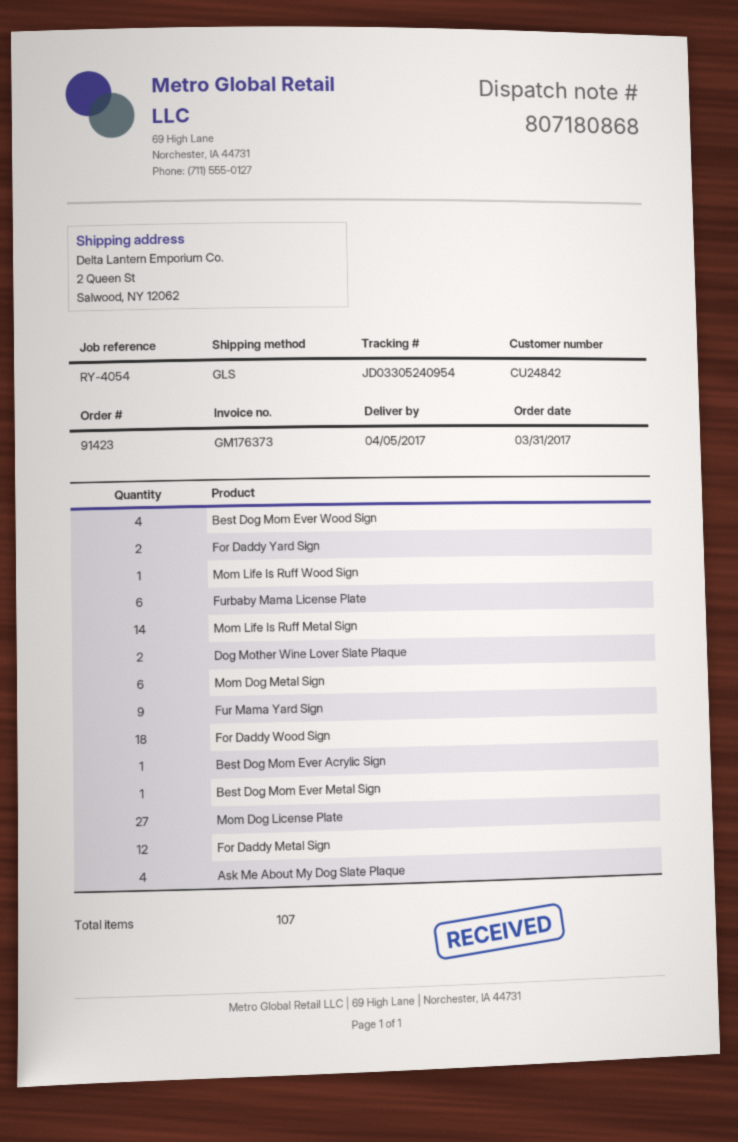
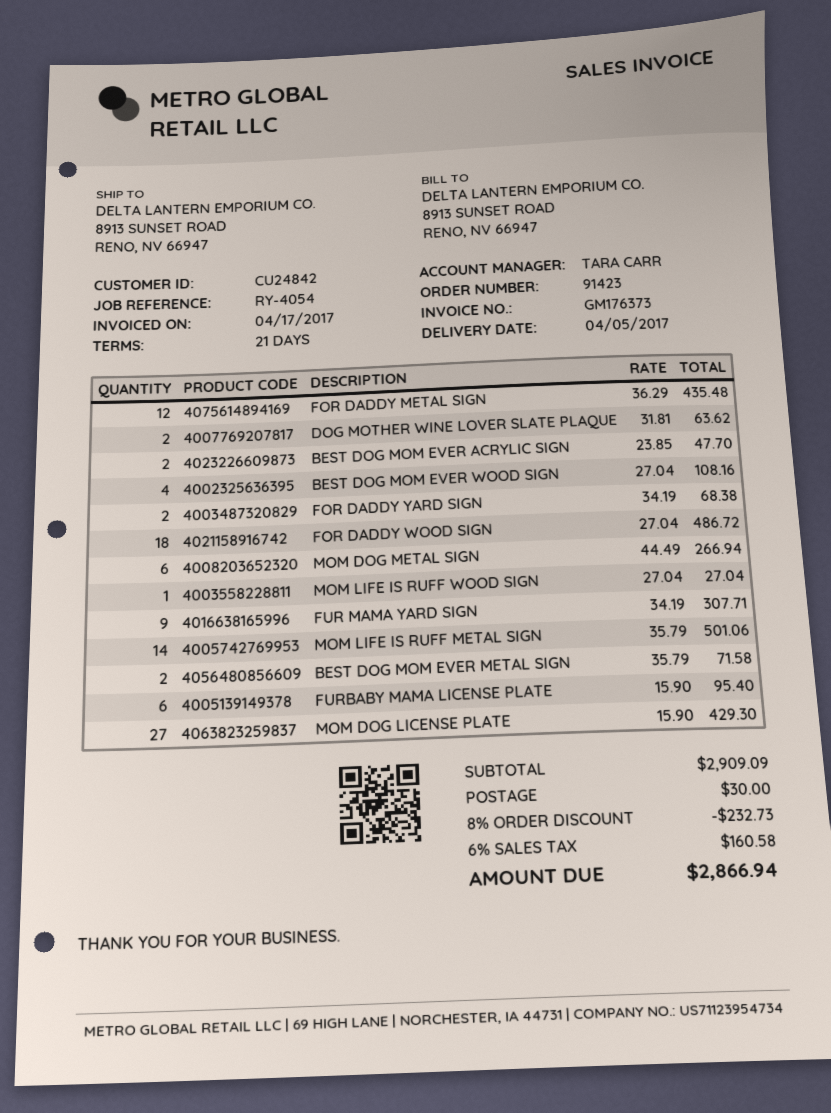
ship to: 2 Queen St, Salwood, NY 12062 -> 8913 SUNSET ROAD, RENO, NV 66947
Best Dog Mom Ever Acrylic Sign: 1 -> 2
Best Dog Mom Ever Metal Sign: 1 -> 2
Ask Me About My Dog Slate Plaque: 4 -> none

